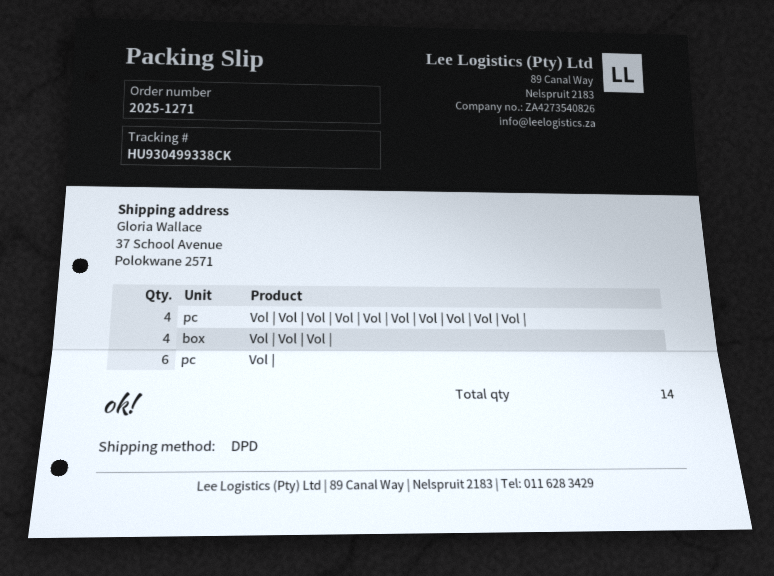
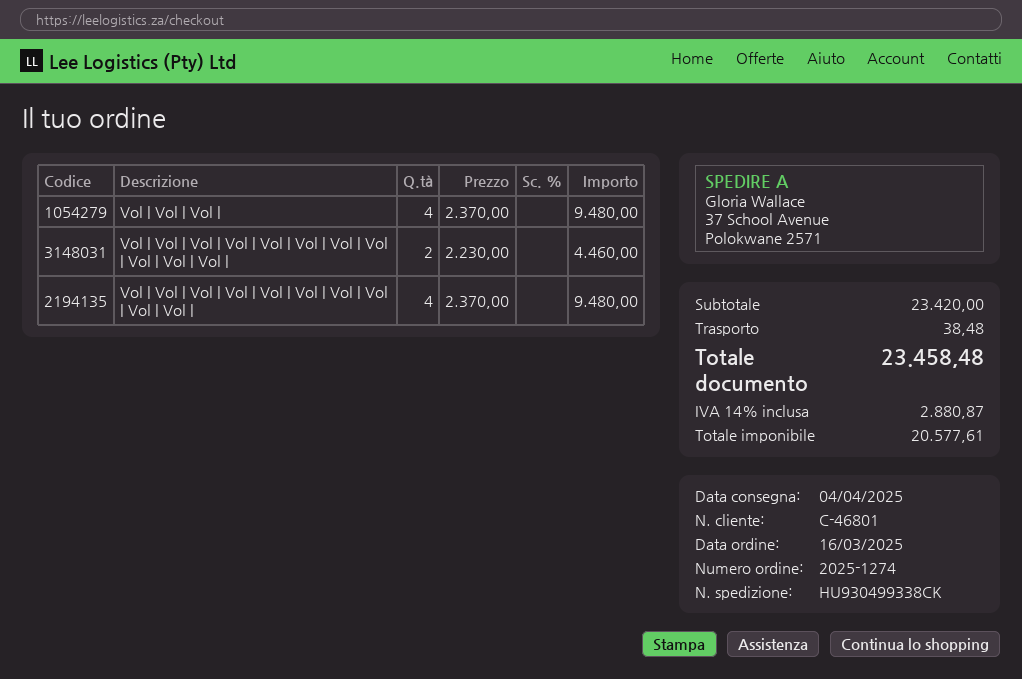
order number: 2025-1271 -> 2025-1274
Vol |: 6 -> none
Vol | Vol | Vol | Vol | Vol | Vol | Vol | Vol | Vol | Vol | Vol |: none -> 2

